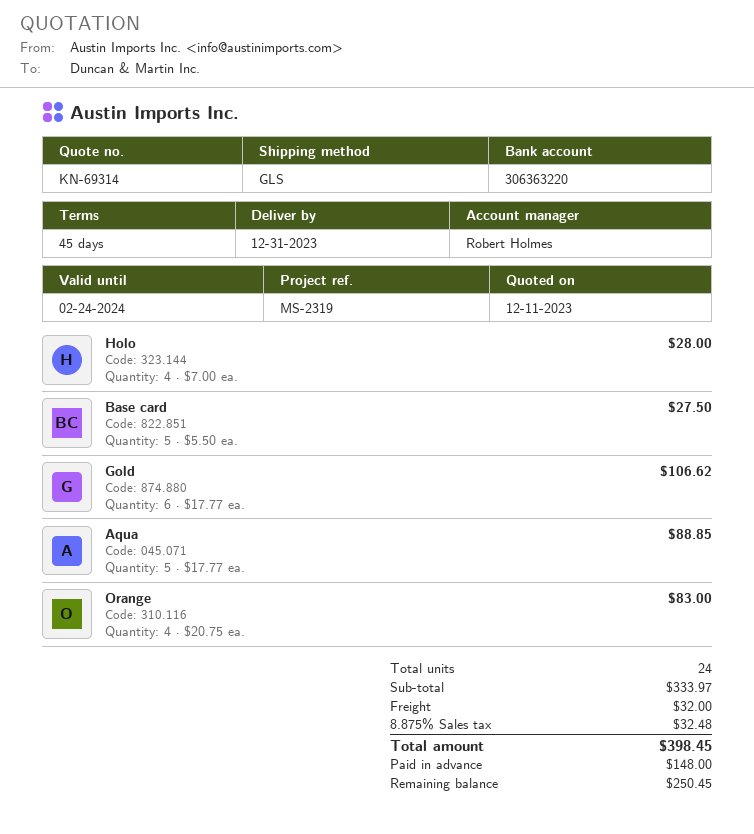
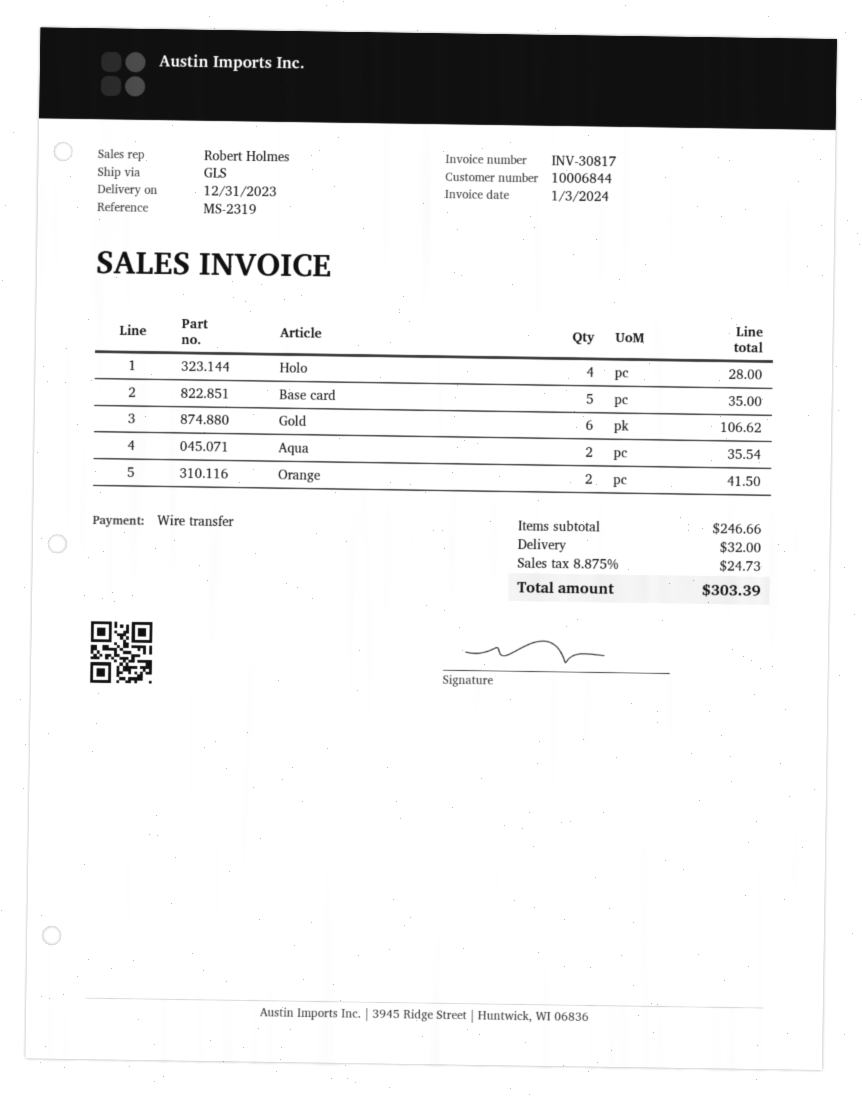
Base card: 5 for 27.50 -> 5 for 35.00
Aqua: 5 for 88.85 -> 2 for 35.54
Orange: 4 for 83.00 -> 2 for 41.50
subtotal: 333.97 -> 246.66
tax: 8.875% = 32.48 -> 8.875% = 24.73
total: 398.45 -> 303.39

